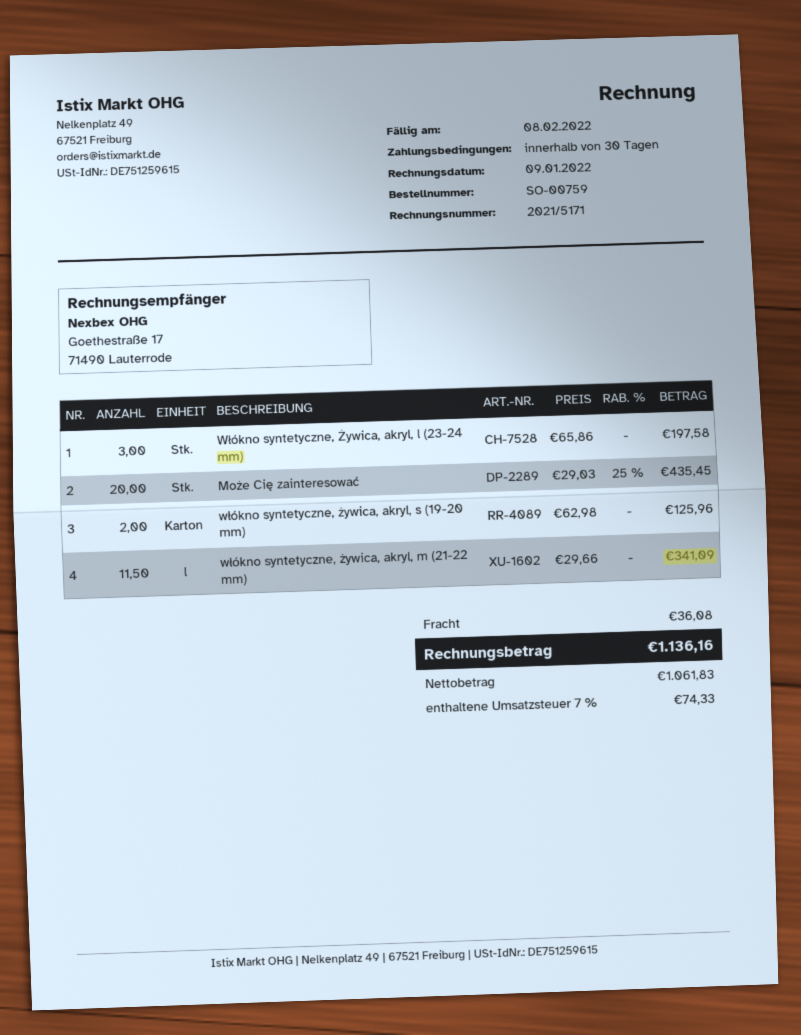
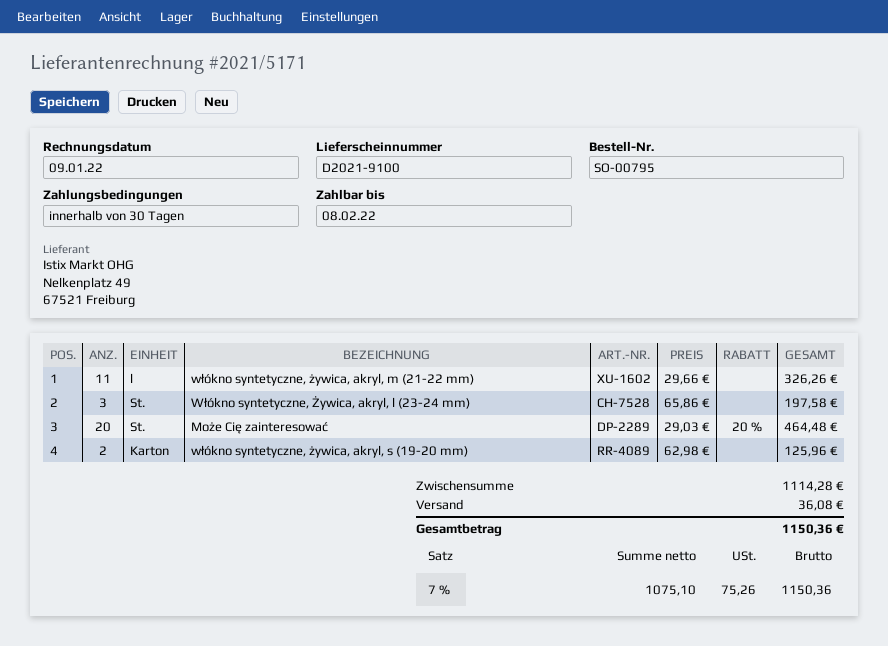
order number: SO-00759 -> SO-00795
Może Cię zainteresować: 20 x 29.03 - 25% = 435.45 -> 20 x 29.03 - 20% = 464.48
włókno syntetyczne, żywica, akryl, m (21-22 mm): 11.5 x 29.66 = 341.09 -> 11 x 29.66 = 326.26
net: 1061.83 -> 1075.10
tax: 7% = 74.33 -> 7% = 75.26
total: 1136.16 -> 1150.36

